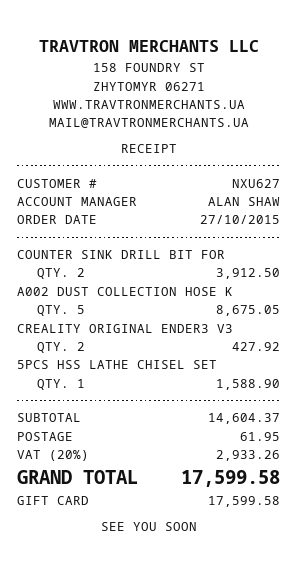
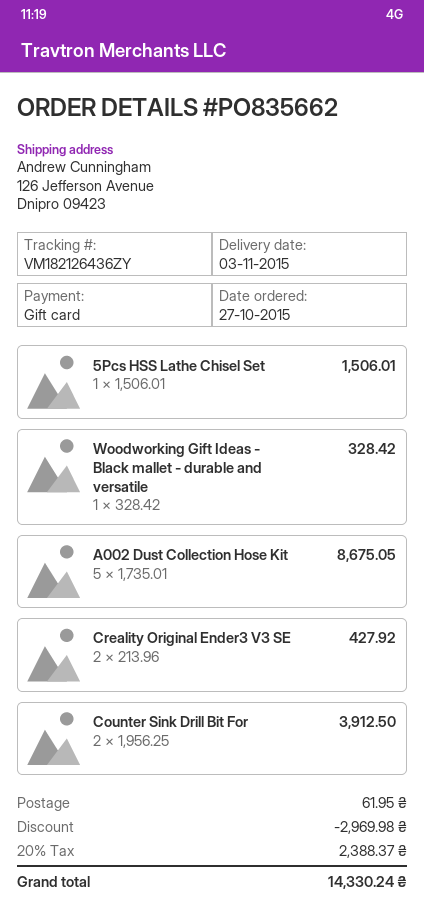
5PCS HSS LATHE CHISEL SET: 1 for 1588.90 -> 1 for 1506.01
Woodworking Gift Ideas - Black mallet - durable and versatile: none -> 1 for 328.42
discount: none -> 2969.98
tax: 20% = 2933.26 -> 20% = 2388.37
total: 17599.58 -> 14330.24

